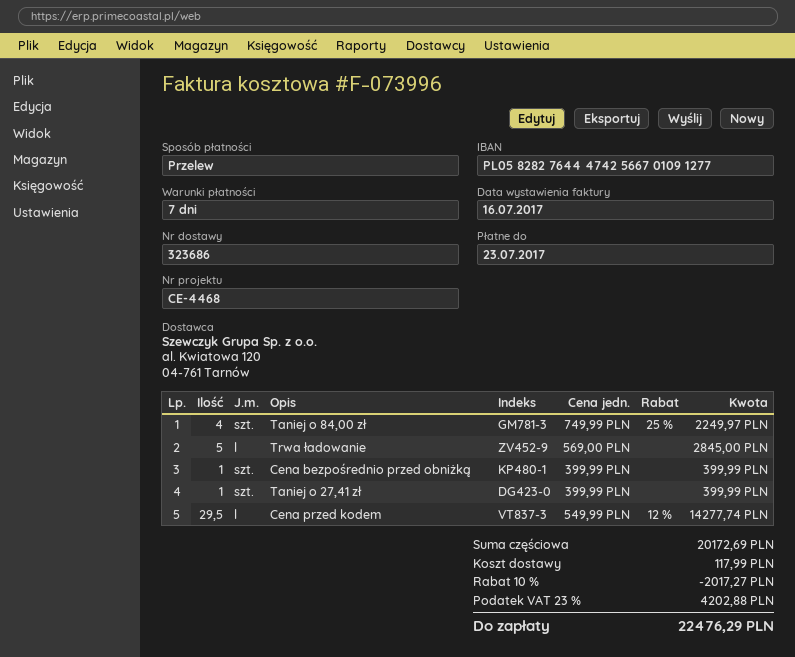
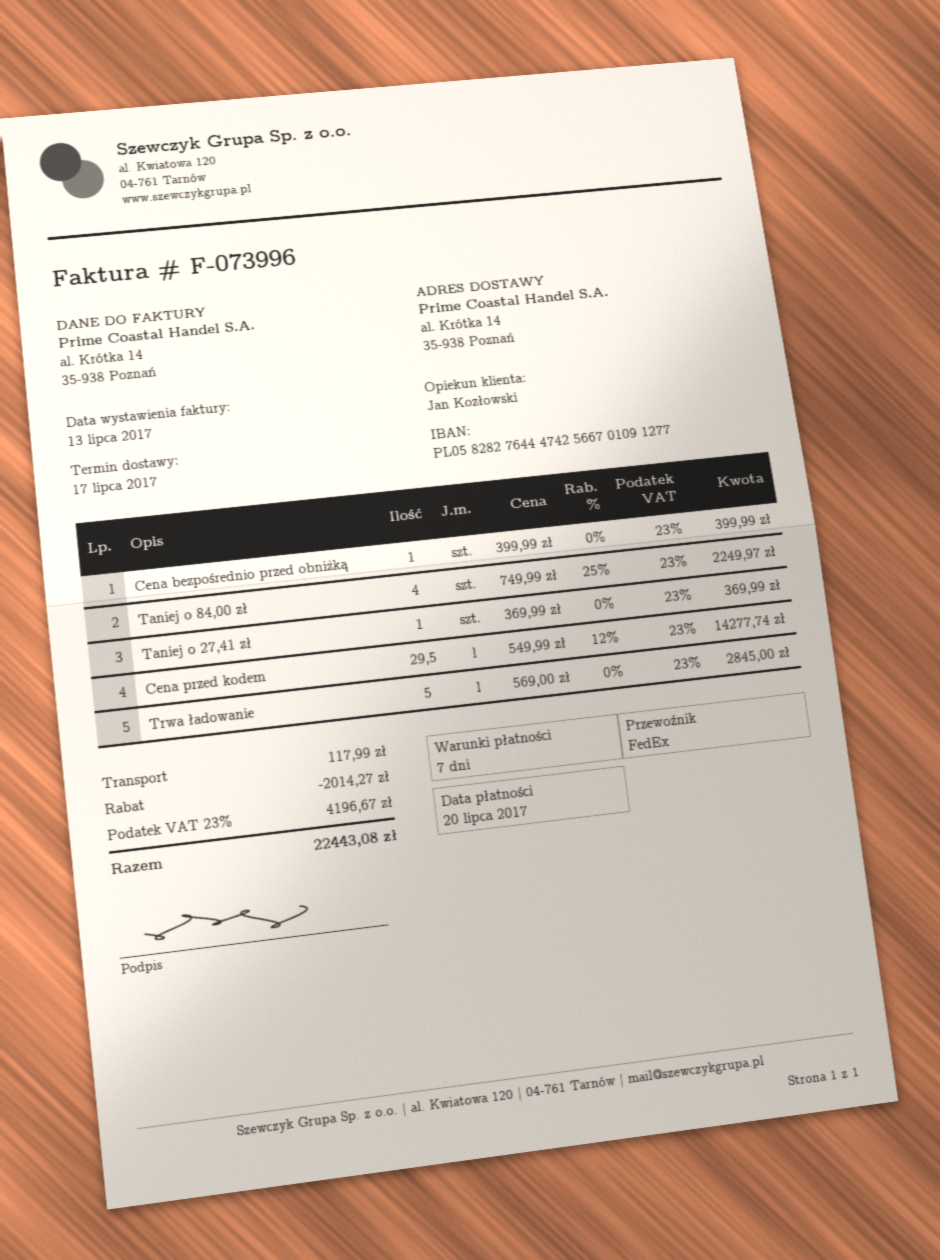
invoice date: 2017-07-16 -> 2017-07-13
due date: 2017-07-23 -> 2017-07-20
Taniej o 27,41 zł: 1 x 399.99 = 399.99 -> 1 x 369.99 = 369.99
discount: 2017.27 -> 2014.27
tax: 23% = 4202.88 -> 23% = 4196.67
total: 22476.29 -> 22443.08

